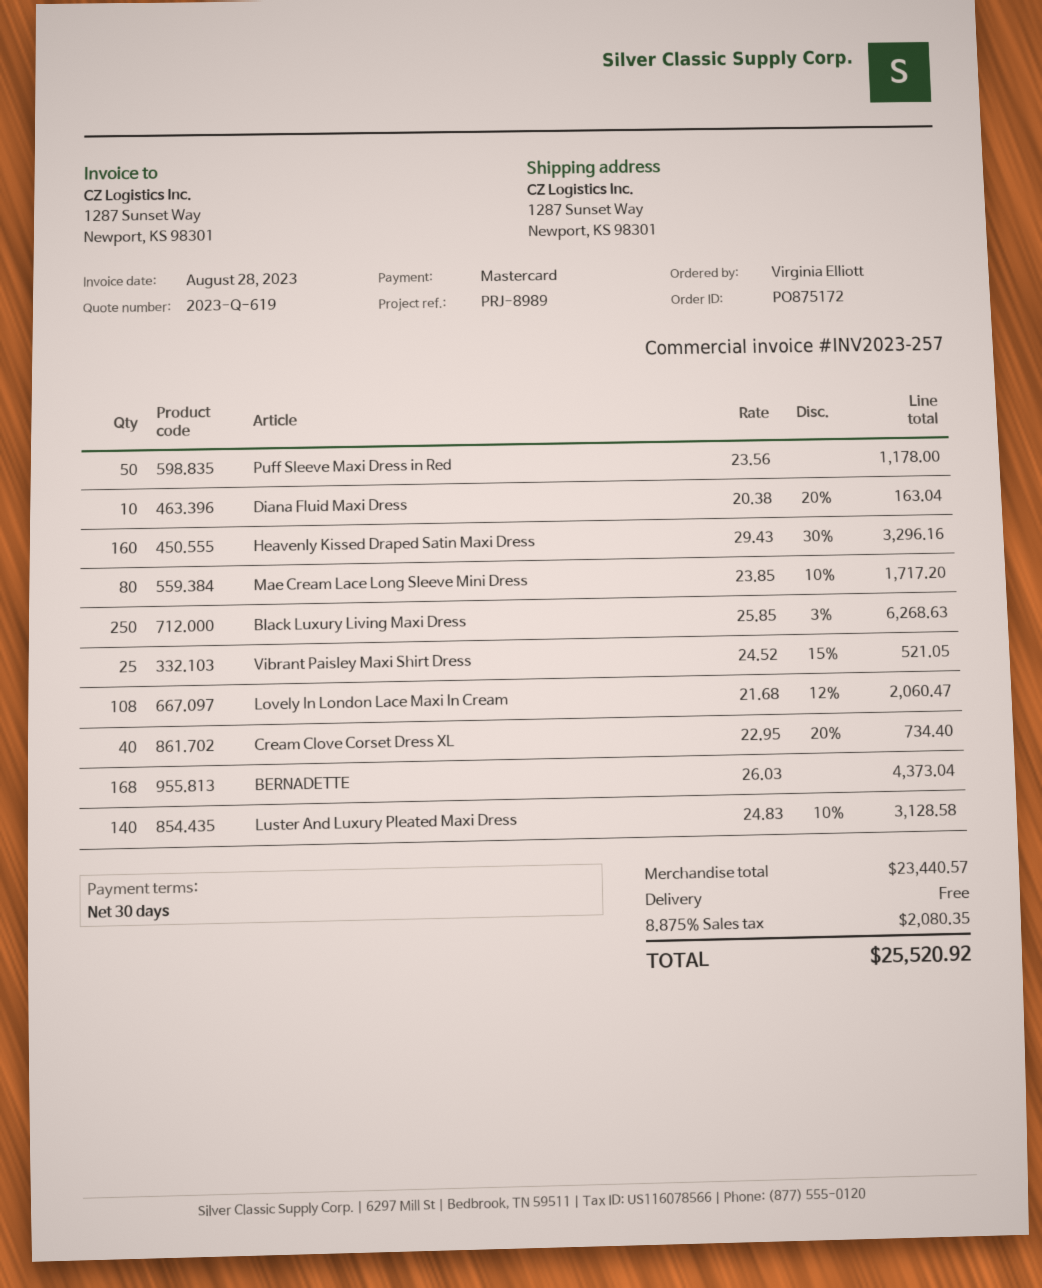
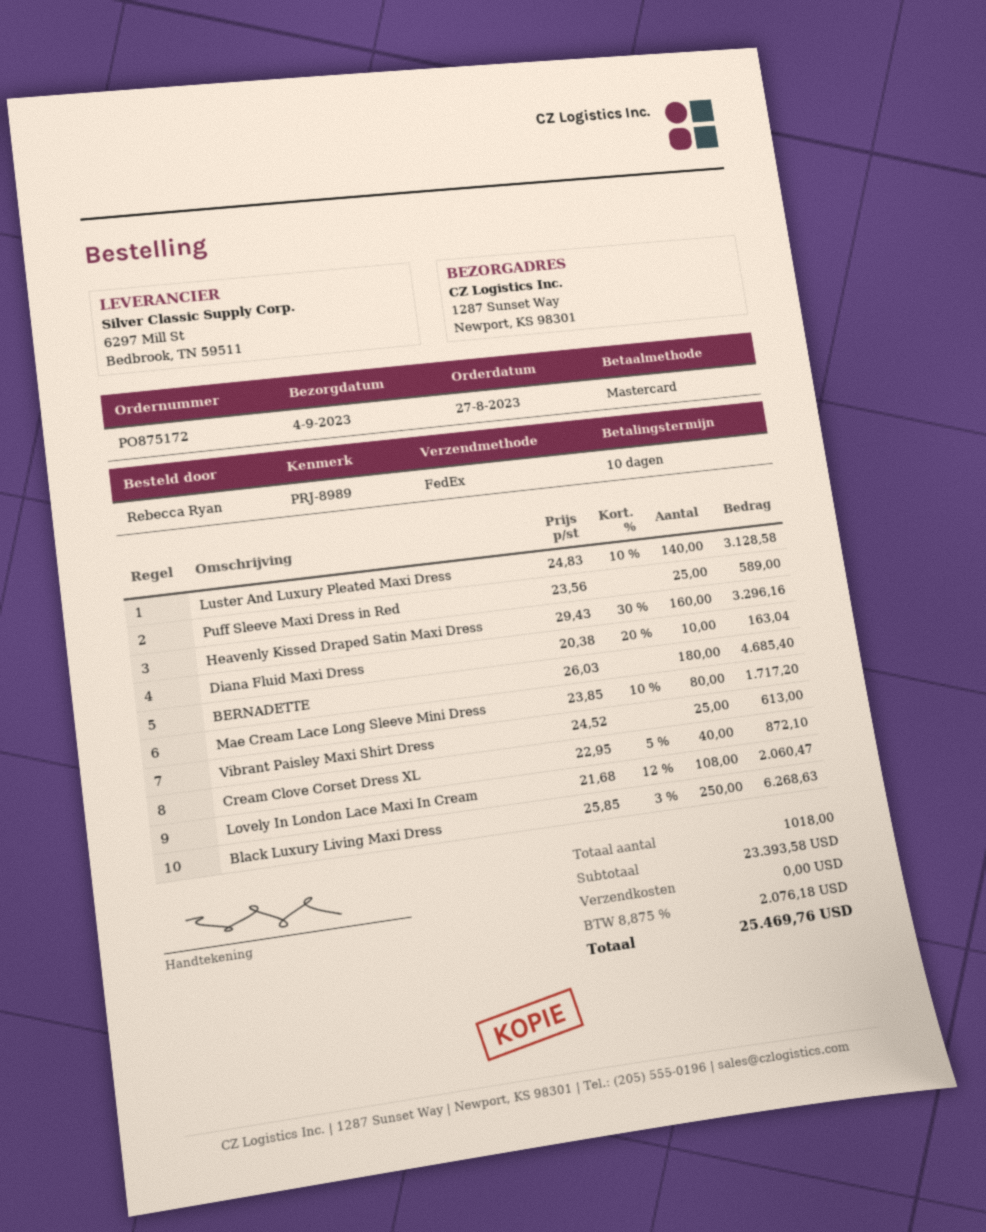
payment terms: 30 days -> 10 days
ordered by: Virginia Elliott -> Rebecca Ryan
Puff Sleeve Maxi Dress in Red: 50 x 23.56 = 1178.00 -> 25 x 23.56 = 589.00
Vibrant Paisley Maxi Shirt Dress: 25 x 24.52 - 15% = 521.05 -> 25 x 24.52 = 613.00
Cream Clove Corset Dress XL: 40 x 22.95 - 20% = 734.40 -> 40 x 22.95 - 5% = 872.10
BERNADETTE: 168 x 26.03 = 4373.04 -> 180 x 26.03 = 4685.40
subtotal: 23440.57 -> 23393.58
tax: 8.875% = 2080.35 -> 8.875% = 2076.18
total: 25520.92 -> 25469.76

